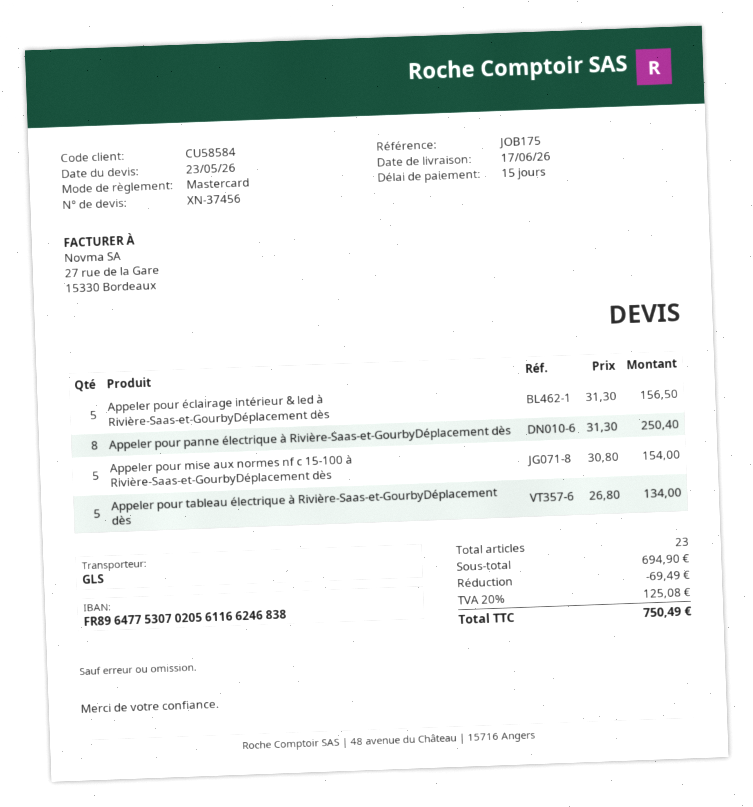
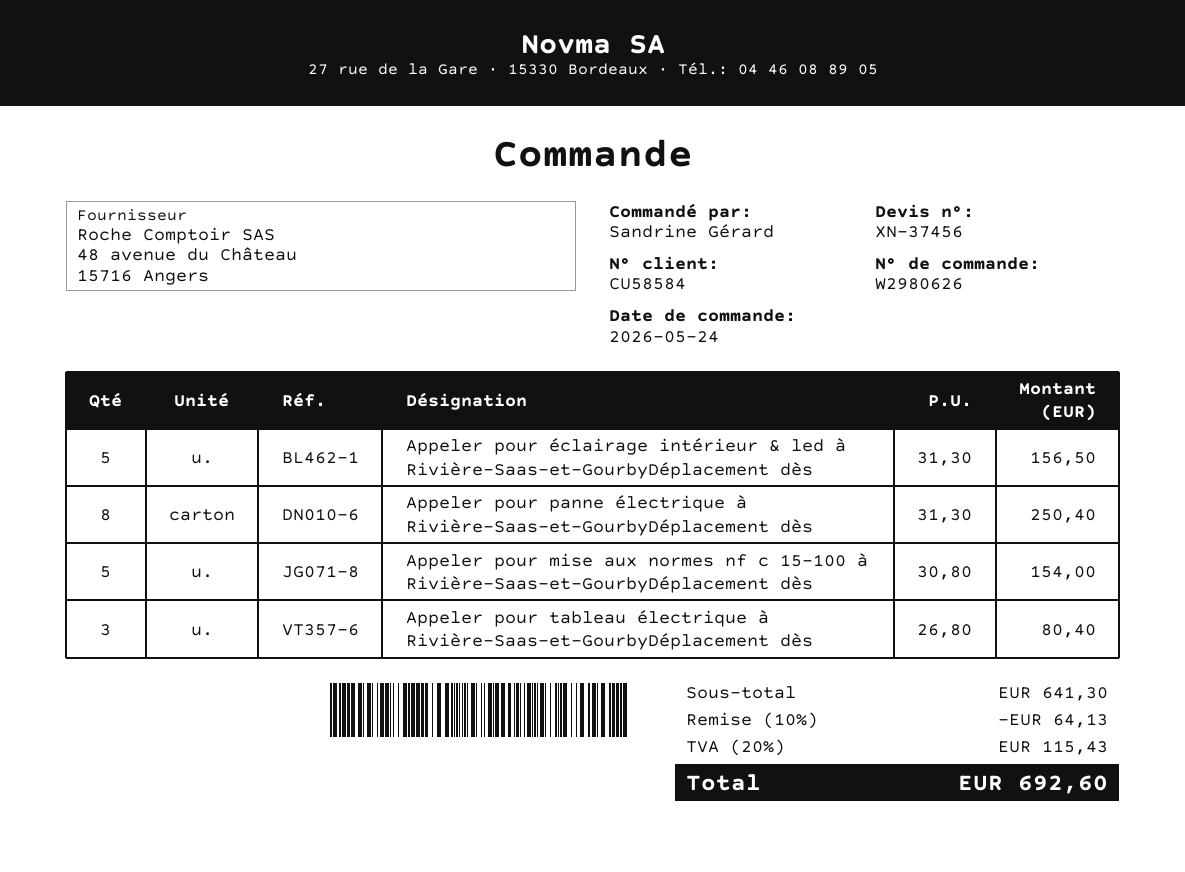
Appeler pour tableau électrique à Rivière-Saas-et-GourbyDéplacement dès: 5 x 26.80 = 134.00 -> 3 x 26.80 = 80.40
subtotal: 694.90 -> 641.30
discount: 69.49 -> 64.13
tax: 20% = 125.08 -> 20% = 115.43
total: 750.49 -> 692.60

